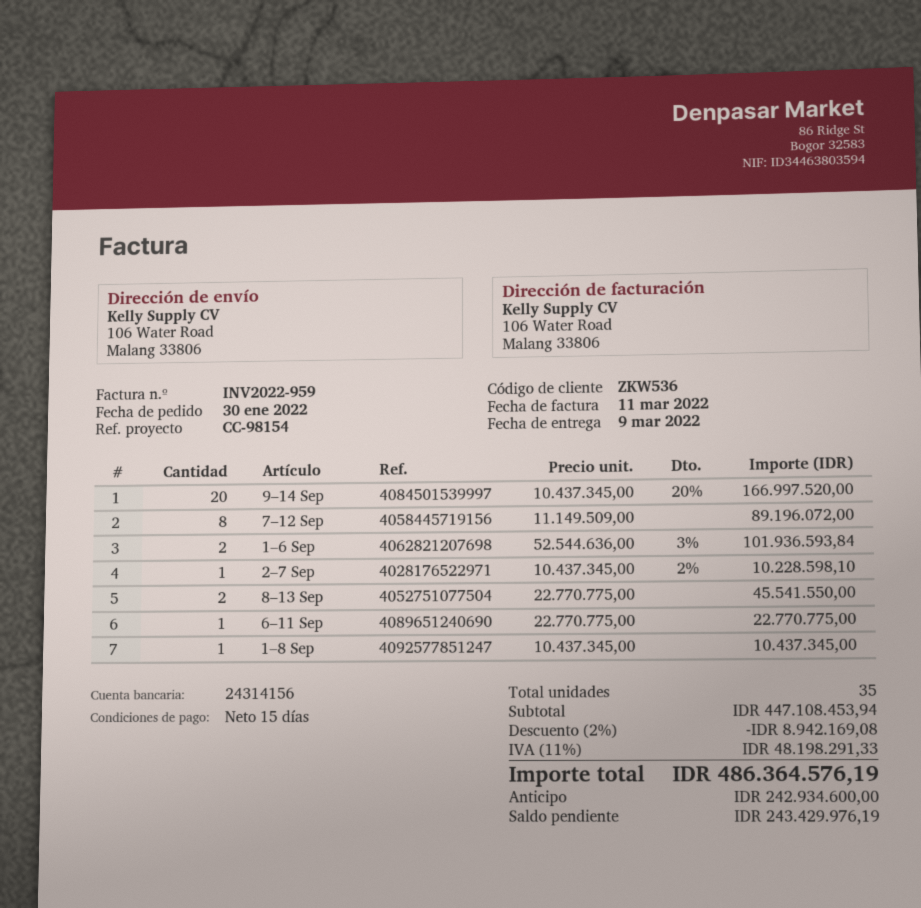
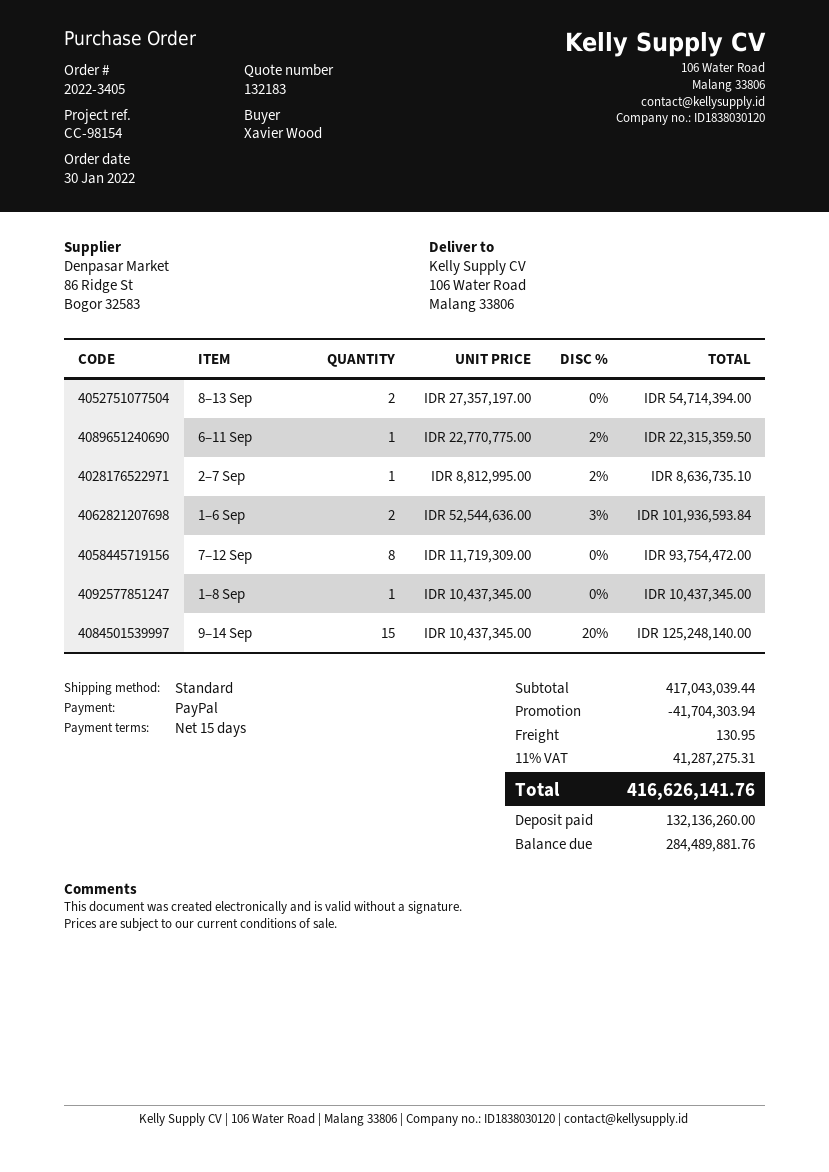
9–14 Sep: 20 x 10437345.00 - 20% = 166997520.00 -> 15 x 10437345.00 - 20% = 125248140.00
7–12 Sep: 8 x 11149509.00 = 89196072.00 -> 8 x 11719309.00 = 93754472.00
2–7 Sep: 1 x 10437345.00 - 2% = 10228598.10 -> 1 x 8812995.00 - 2% = 8636735.10
8–13 Sep: 2 x 22770775.00 = 45541550.00 -> 2 x 27357197.00 = 54714394.00
6–11 Sep: 1 x 22770775.00 = 22770775.00 -> 1 x 22770775.00 - 2% = 22315359.50
subtotal: 447108453.94 -> 417043039.44
discount: 8942169.08 -> 41704303.94
shipping: none -> 130.95
tax: 11% = 48198291.33 -> 11% = 41287275.31
total: 486364576.19 -> 416626141.76
deposit: 242934600.00 -> 132136260.00
balance: 243429976.19 -> 284489881.76

